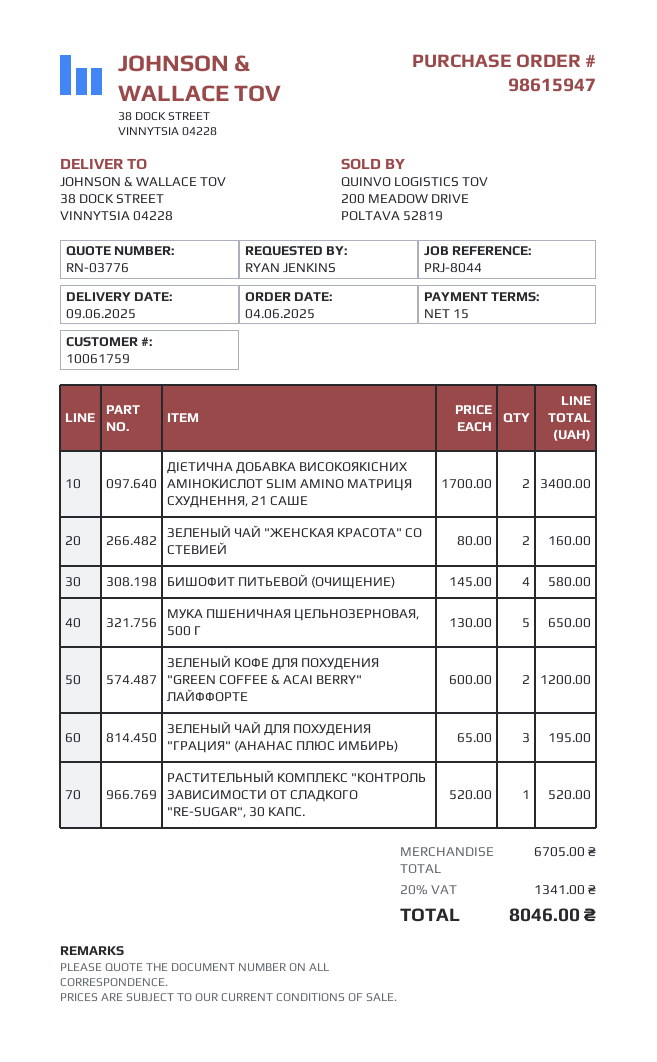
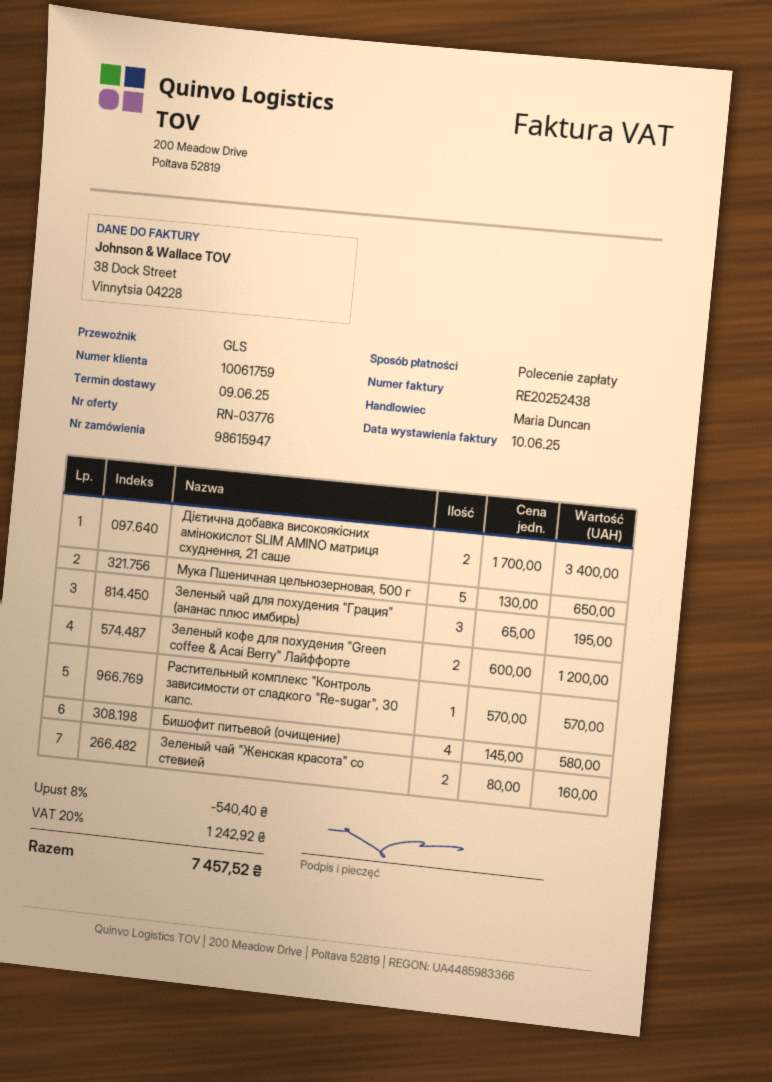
РАСТИТЕЛЬНЫЙ КОМПЛЕКС "КОНТРОЛЬ ЗАВИСИМОСТИ ОТ СЛАДКОГО "RE-SUGAR", 30 КАПС.: 1 x 520.00 = 520.00 -> 1 x 570.00 = 570.00
discount: none -> 8% = 540.40
tax: 20% = 1341.00 -> 20% = 1242.92
total: 8046.00 -> 7457.52

